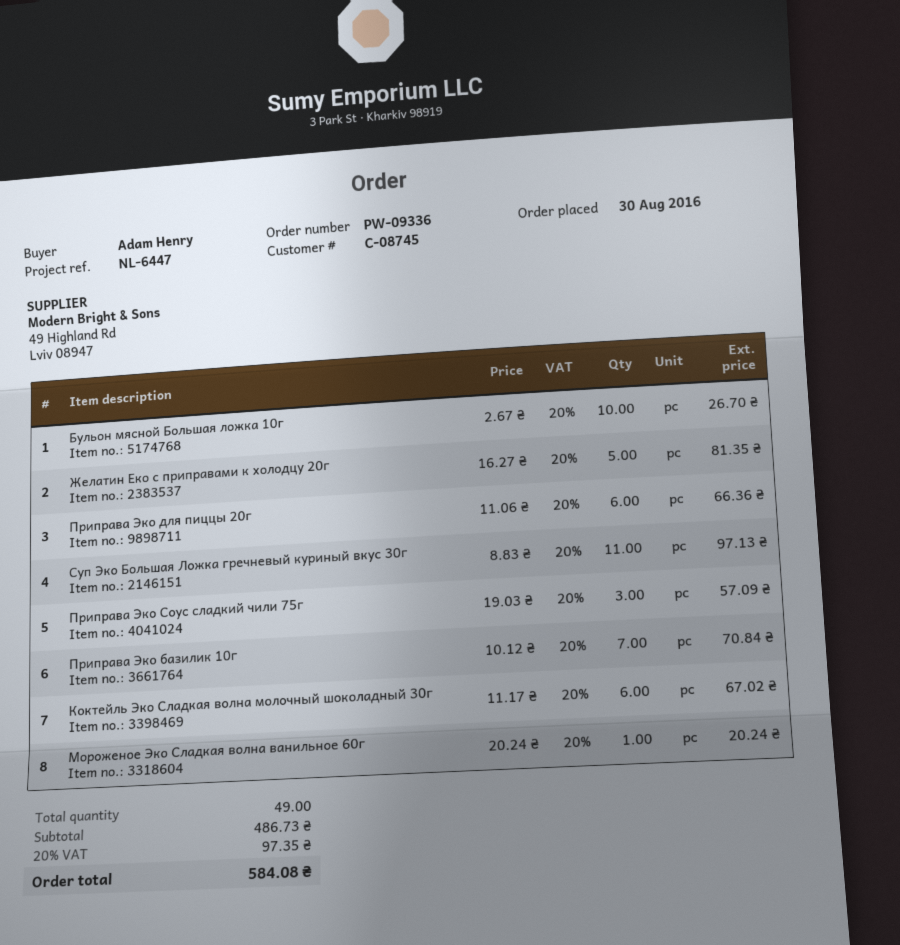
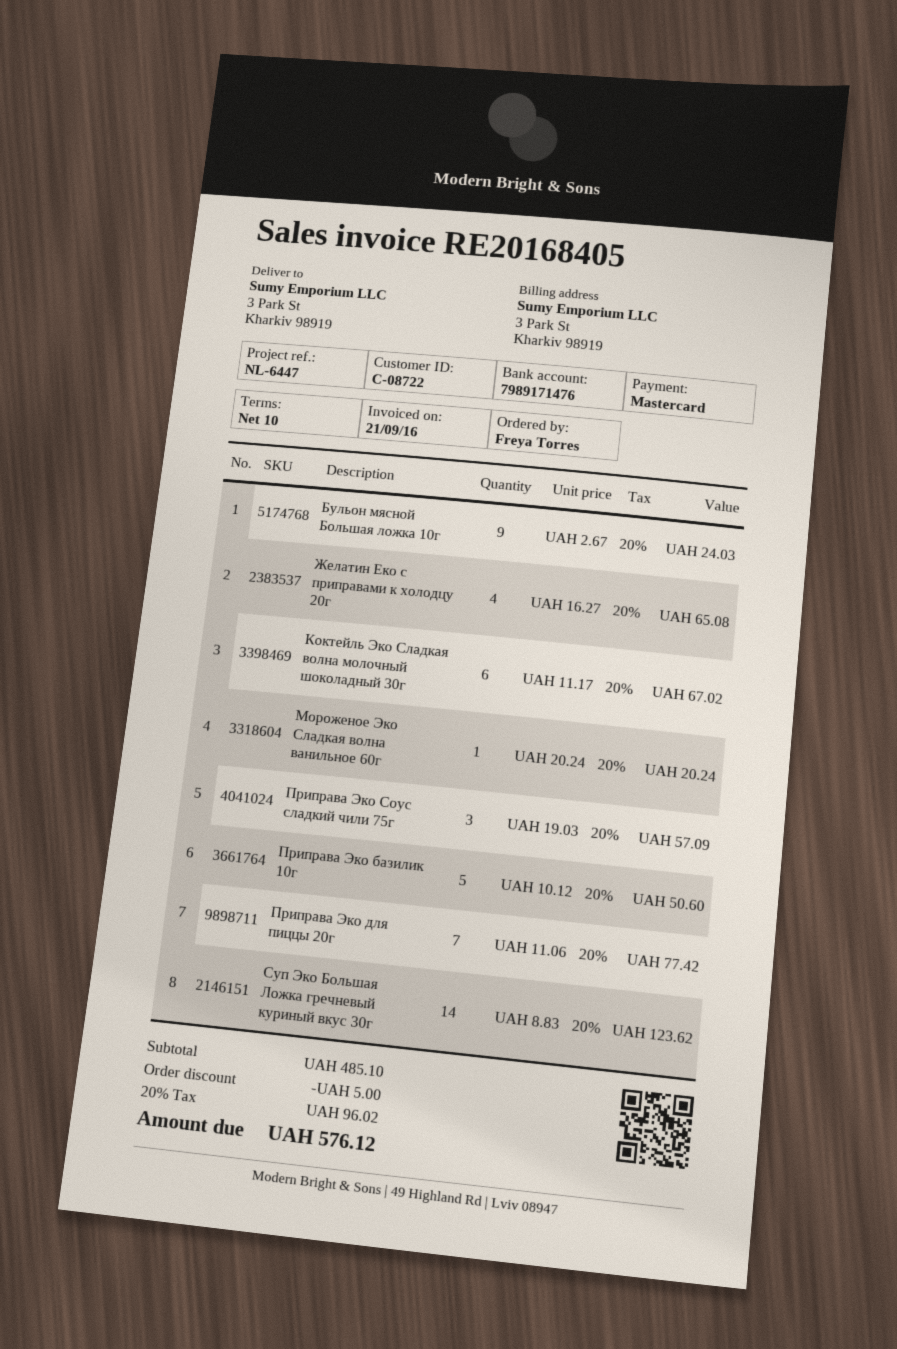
customer number: C-08745 -> C-08722
ordered by: Adam Henry -> Freya Torres
Бульон мясной Большая ложка 10г: 10 x 2.67 = 26.70 -> 9 x 2.67 = 24.03
Желатин Еко с приправами к холодцу 20г: 5 x 16.27 = 81.35 -> 4 x 16.27 = 65.08
Приправа Эко для пиццы 20г: 6 x 11.06 = 66.36 -> 7 x 11.06 = 77.42
Суп Эко Большая Ложка гречневый куриный вкус 30г: 11 x 8.83 = 97.13 -> 14 x 8.83 = 123.62
Приправа Эко базилик 10г: 7 x 10.12 = 70.84 -> 5 x 10.12 = 50.60
subtotal: 486.73 -> 485.10
discount: none -> 5.00
tax: 20% = 97.35 -> 20% = 96.02
total: 584.08 -> 576.12

